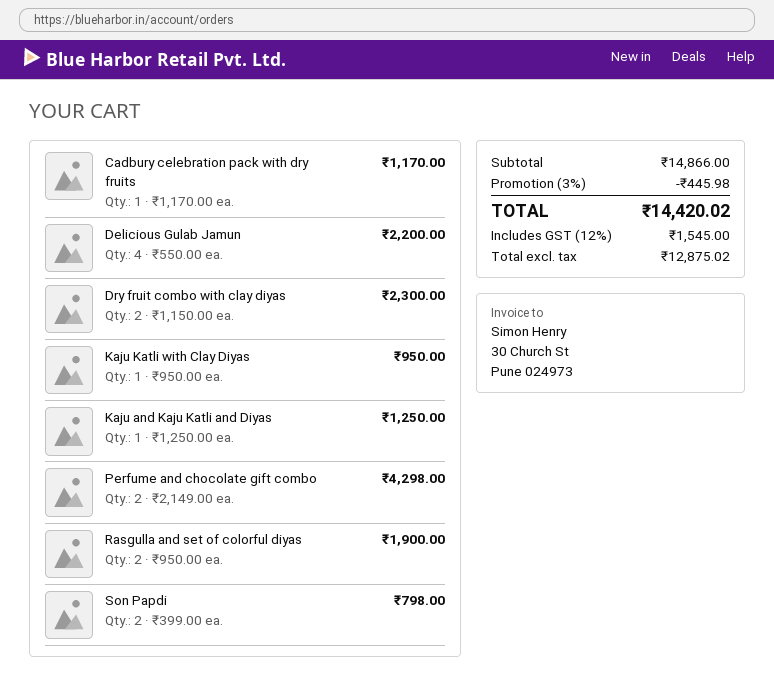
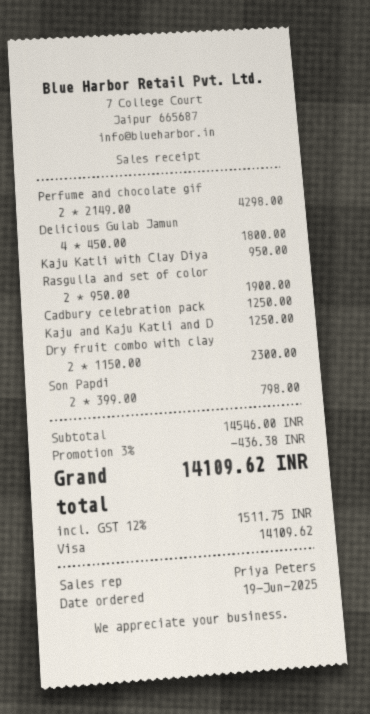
Cadbury celebration pack with dry fruits: 1 x 1170.00 = 1170.00 -> 1 x 1250.00 = 1250.00
Delicious Gulab Jamun: 4 x 550.00 = 2200.00 -> 4 x 450.00 = 1800.00
subtotal: 14866.00 -> 14546.00
discount: 3% = 445.98 -> 3% = 436.38
tax: 12% = 1545.00 -> 12% = 1511.75
total: 14420.02 -> 14109.62

